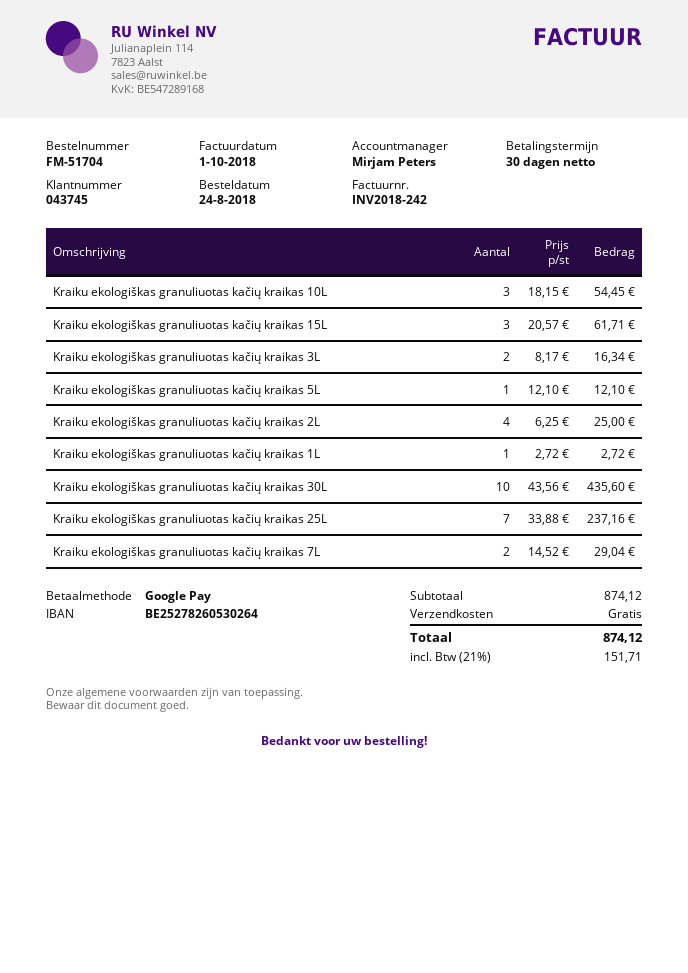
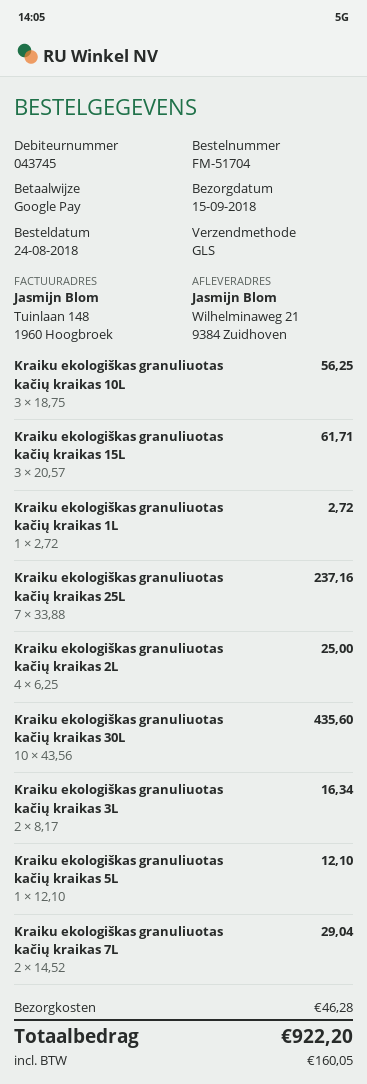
Kraiku ekologiškas granuliuotas kačių kraikas 10L: 3 x 18.15 = 54.45 -> 3 x 18.75 = 56.25
shipping: 0.00 -> 46.28
tax: 151.71 -> 160.05
total: 874.12 -> 922.20

